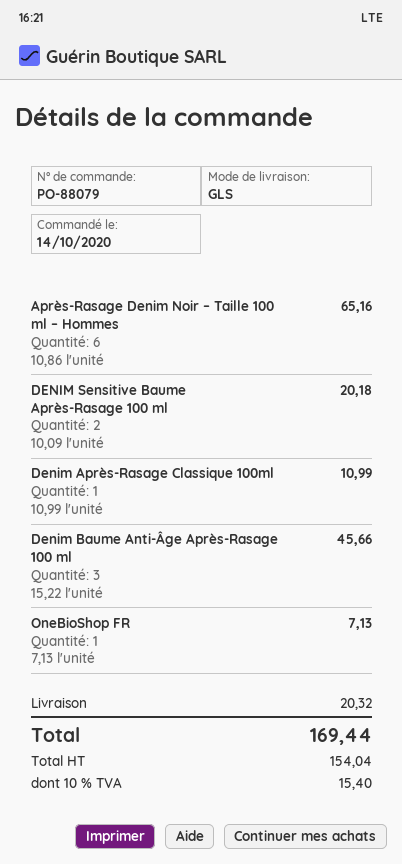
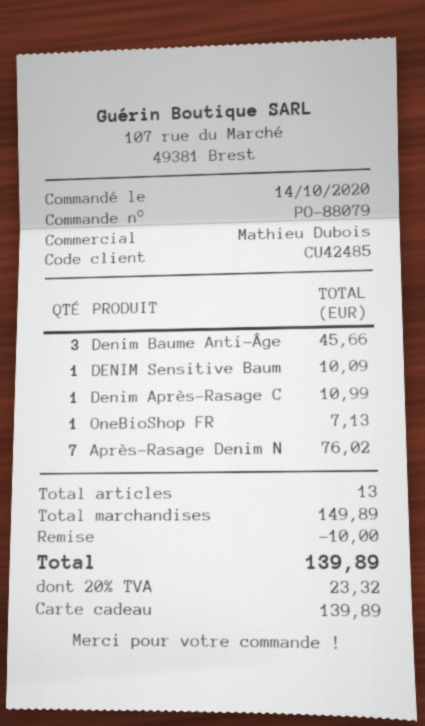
Après-Rasage Denim Noir – Taille 100 ml – Hommes: 6 for 65.16 -> 7 for 76.02
DENIM Sensitive Baume Après-Rasage 100 ml: 2 for 20.18 -> 1 for 10.09
discount: none -> 10.00
shipping: 20.32 -> none
tax: 10% = 15.40 -> 20% = 23.32
total: 169.44 -> 139.89

